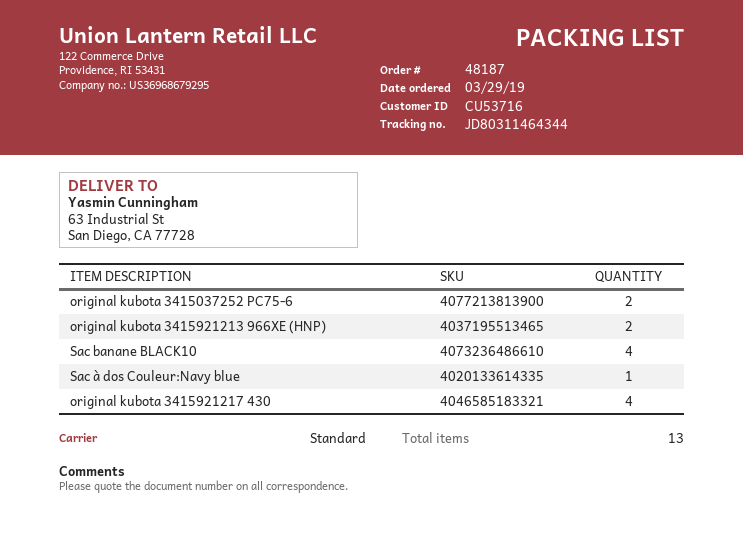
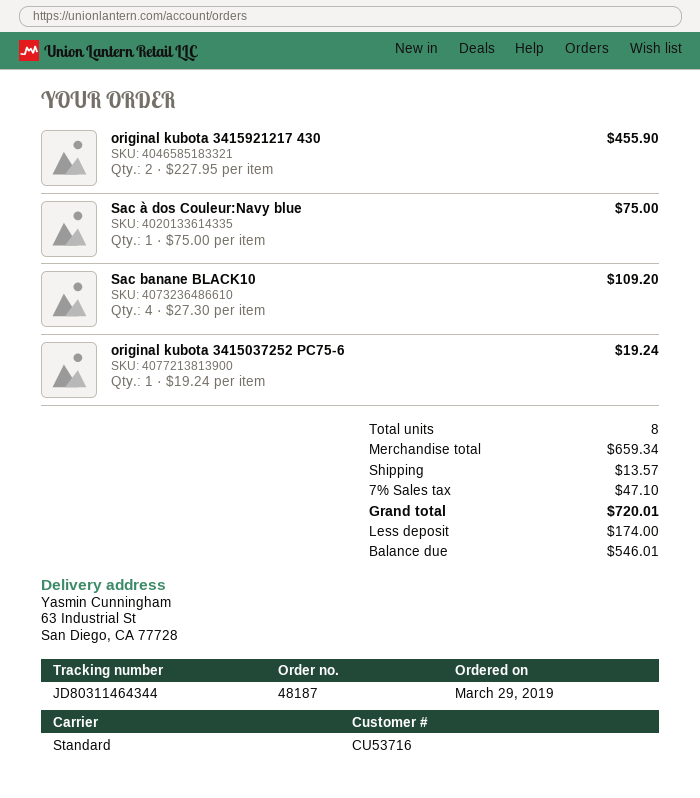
original kubota 3415037252 PC75-6: 2 -> 1
original kubota 3415921213 966XE (HNP): 2 -> none
original kubota 3415921217 430: 4 -> 2
total quantity: 13 -> 8

